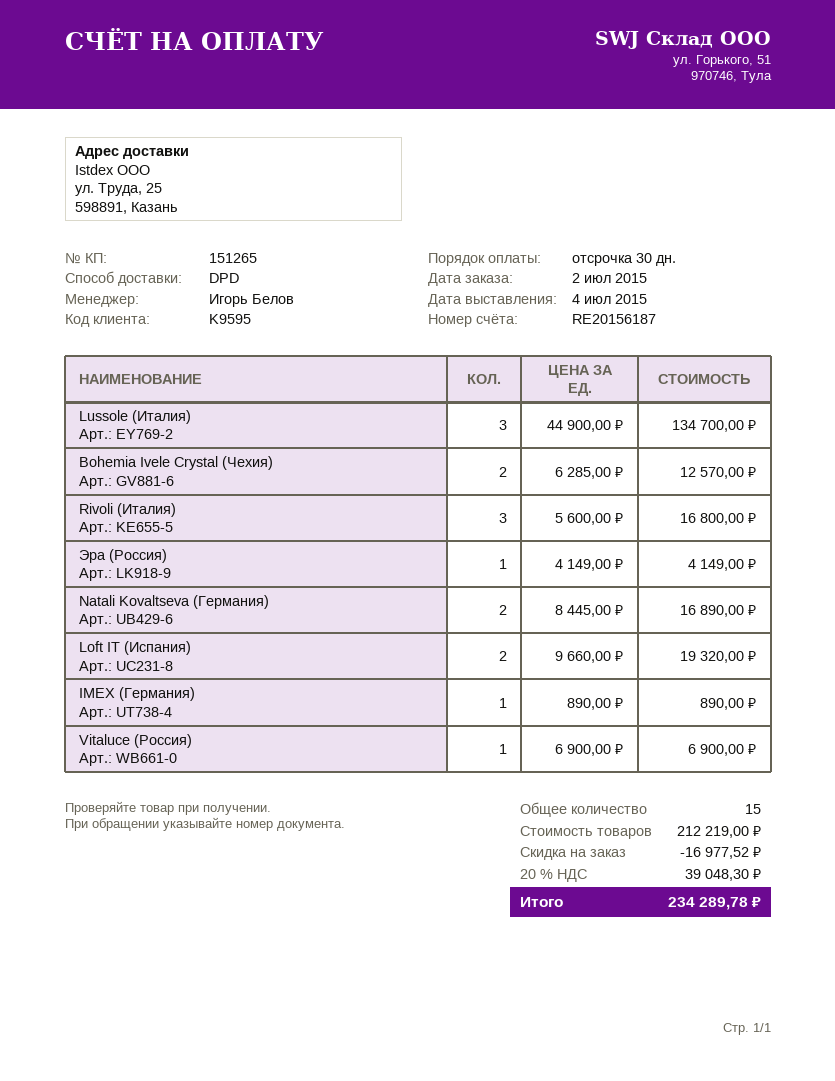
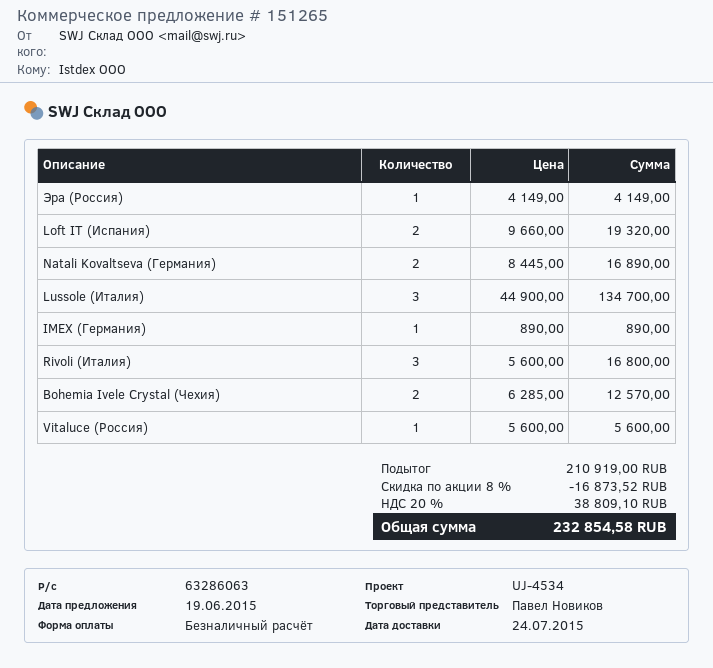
sales rep: Игорь Белов -> Павел Новиков
Vitaluce (Россия): 1 x 6900.00 = 6900.00 -> 1 x 5600.00 = 5600.00
subtotal: 212219.00 -> 210919.00
discount: 16977.52 -> 16873.52
tax: 20% = 39048.30 -> 20% = 38809.10
total: 234289.78 -> 232854.58

